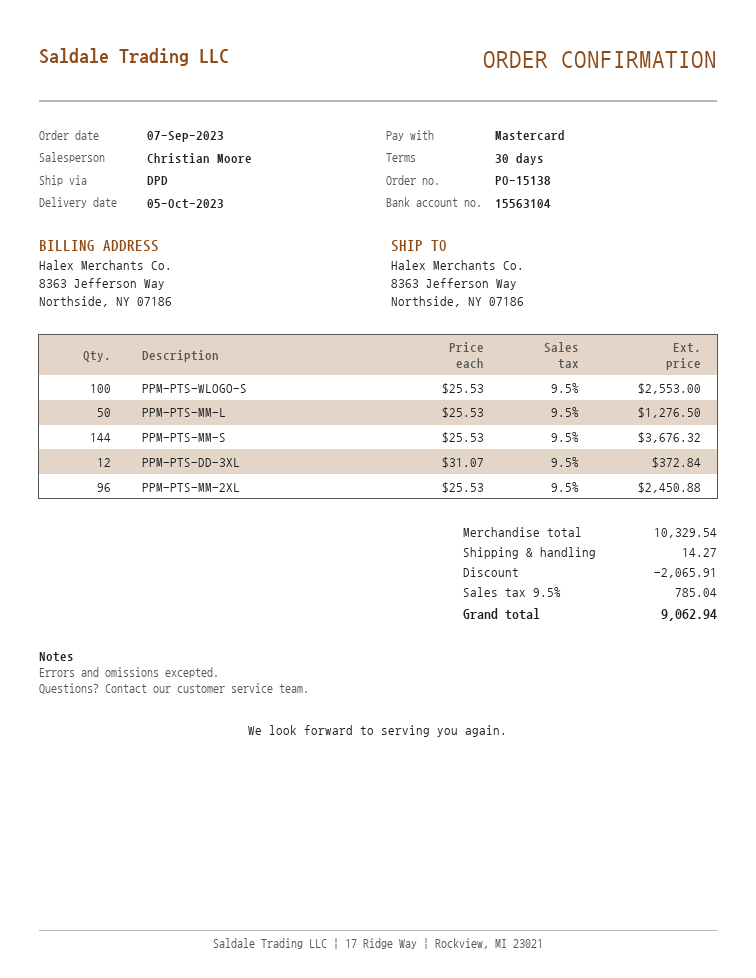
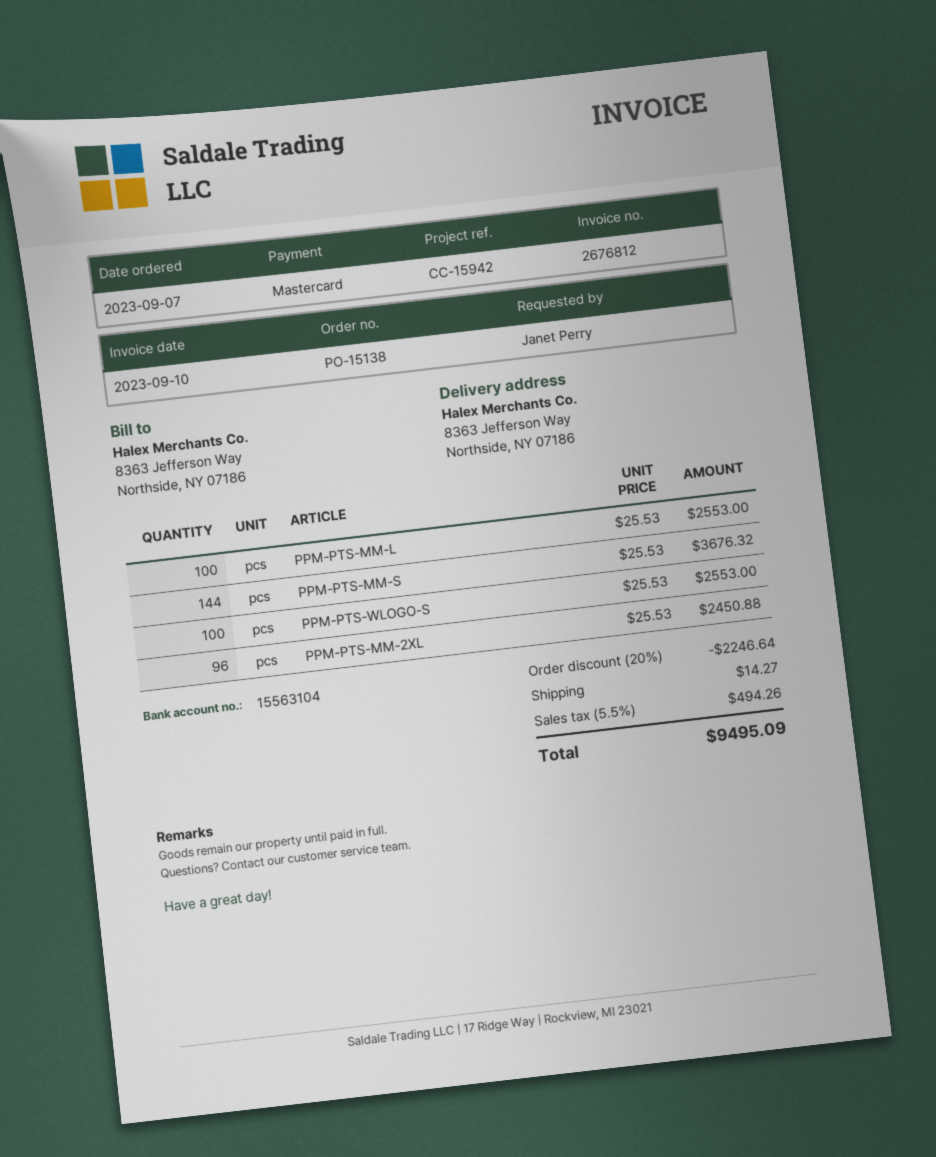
PPM-PTS-MM-L: 50 x 25.53 = 1276.50 -> 100 x 25.53 = 2553.00
PPM-PTS-DD-3XL: 12 x 31.07 = 372.84 -> none
discount: 2065.91 -> 2246.64
tax: 9.5% = 785.04 -> 5.5% = 494.26
total: 9062.94 -> 9495.09

